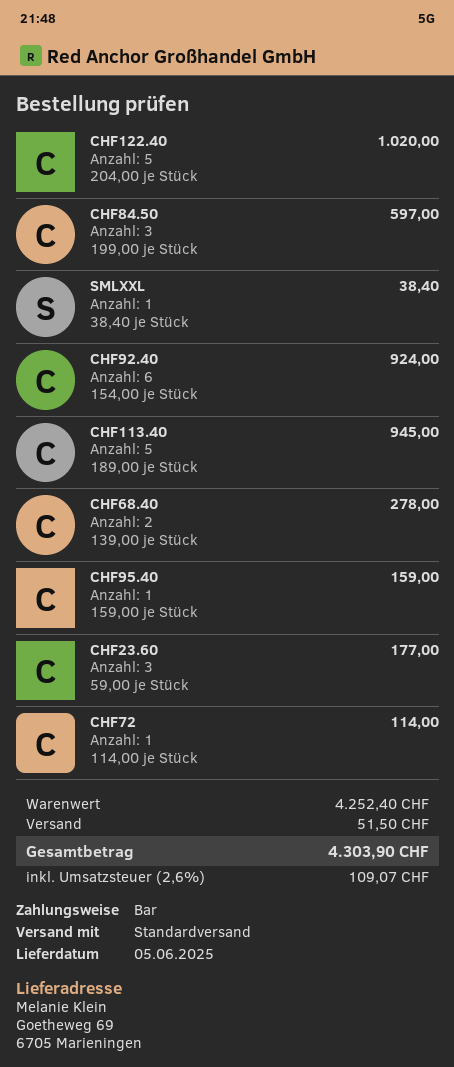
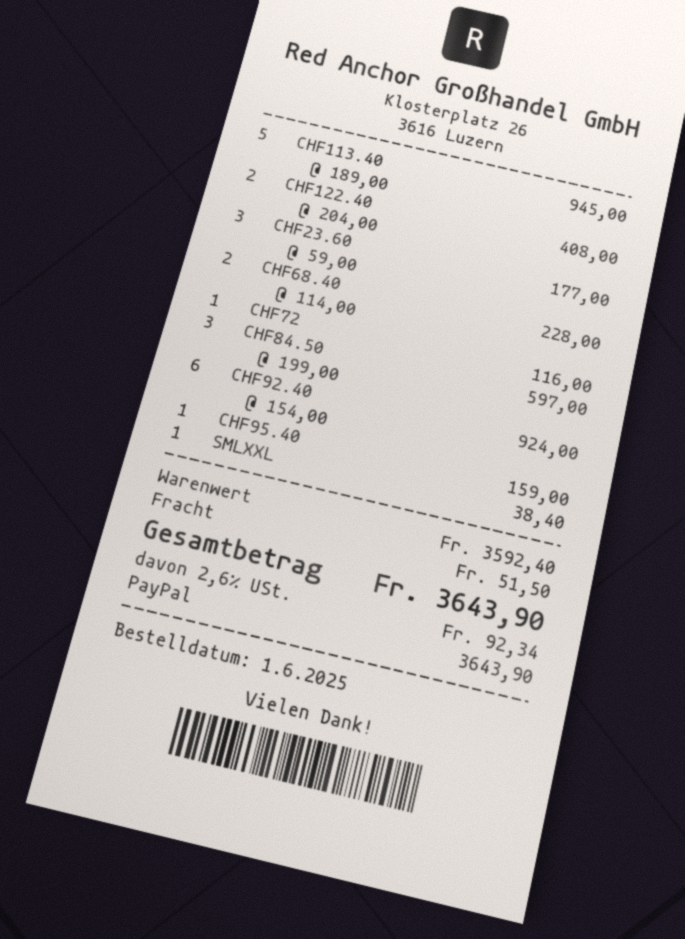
payment method: cash -> PayPal
CHF122.40: 5 x 204.00 = 1020.00 -> 2 x 204.00 = 408.00
CHF68.40: 2 x 139.00 = 278.00 -> 2 x 114.00 = 228.00
CHF72: 1 x 114.00 = 114.00 -> 1 x 116.00 = 116.00
subtotal: 4252.40 -> 3592.40
tax: 2.6% = 109.07 -> 2.6% = 92.34
total: 4303.90 -> 3643.90

